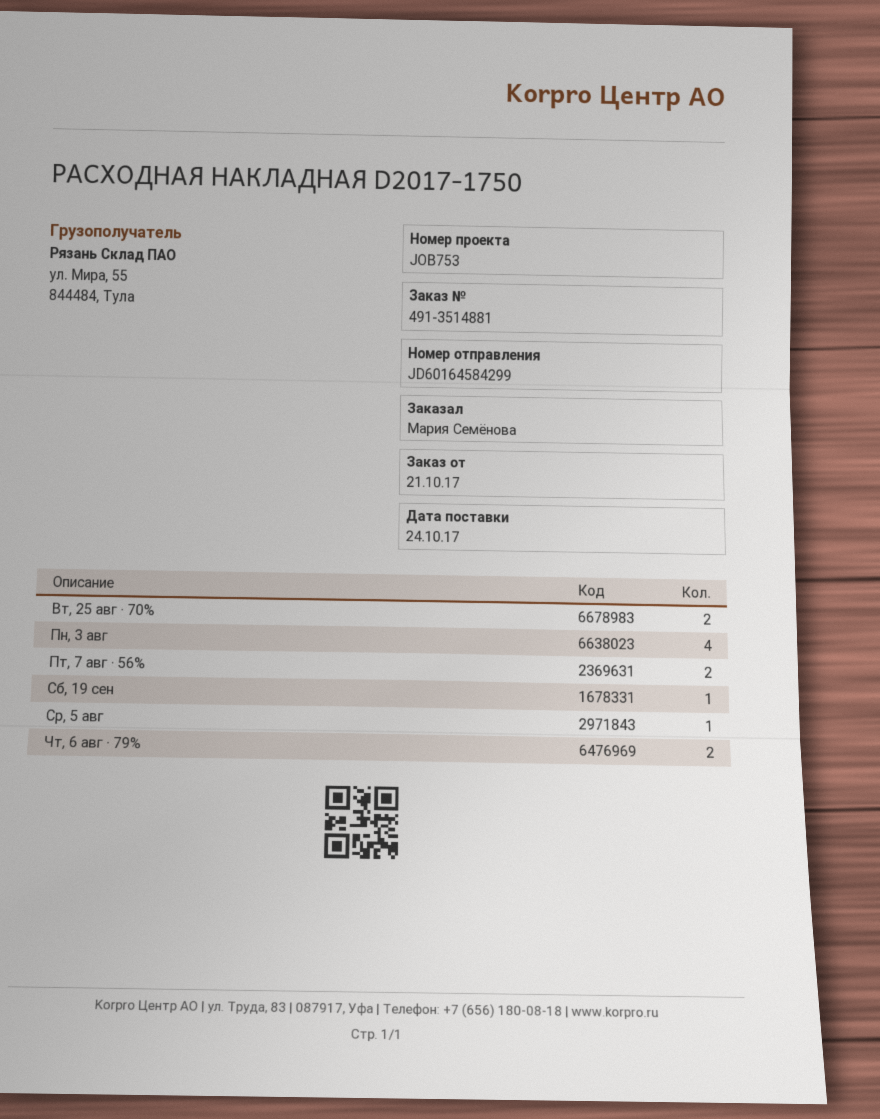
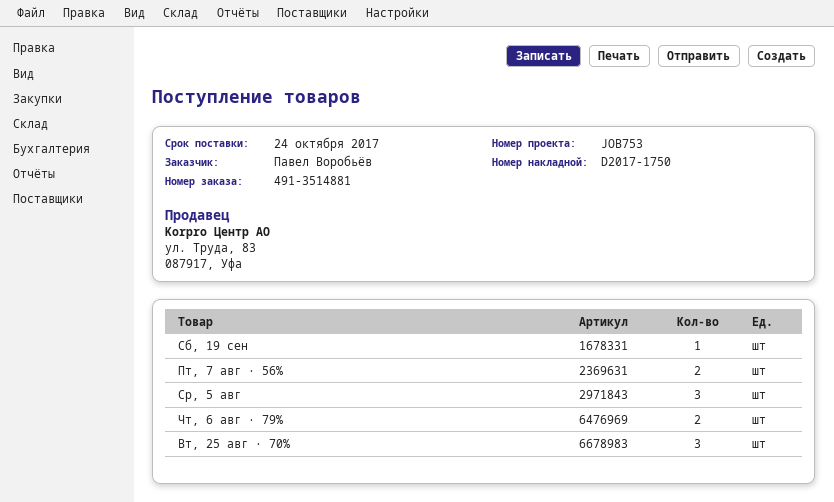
ordered by: Мария Семёнова -> Павел Воробьёв
Вт, 25 авг · 70%: 2 -> 3
Пн, 3 авг: 4 -> none
Ср, 5 авг: 1 -> 3

